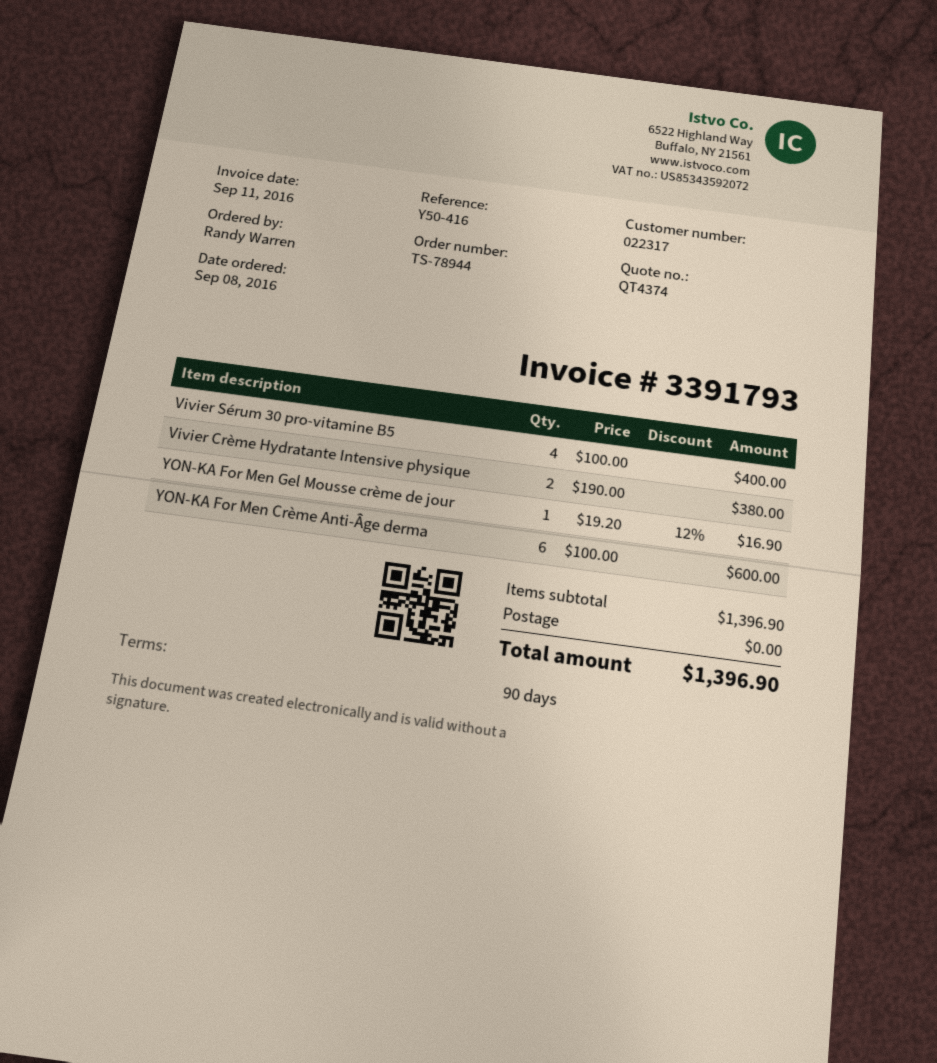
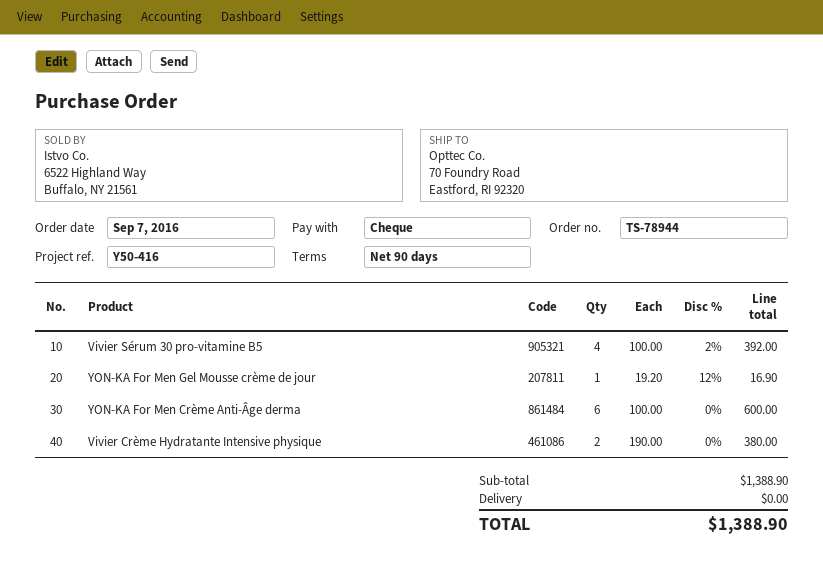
order date: 2016-09-08 -> 2016-09-07
Vivier Sérum 30 pro-vitamine B5: 4 x 100.00 = 400.00 -> 4 x 100.00 - 2% = 392.00
subtotal: 1396.90 -> 1388.90
total: 1396.90 -> 1388.90

